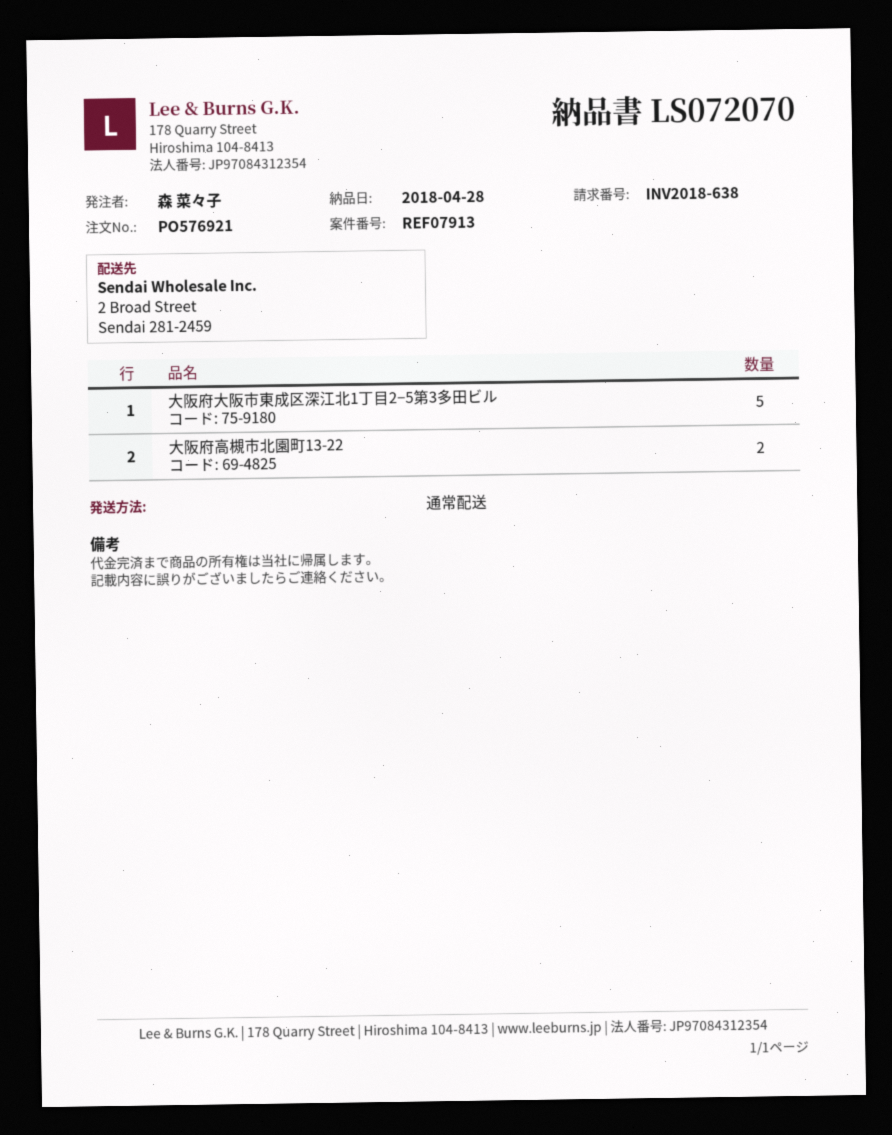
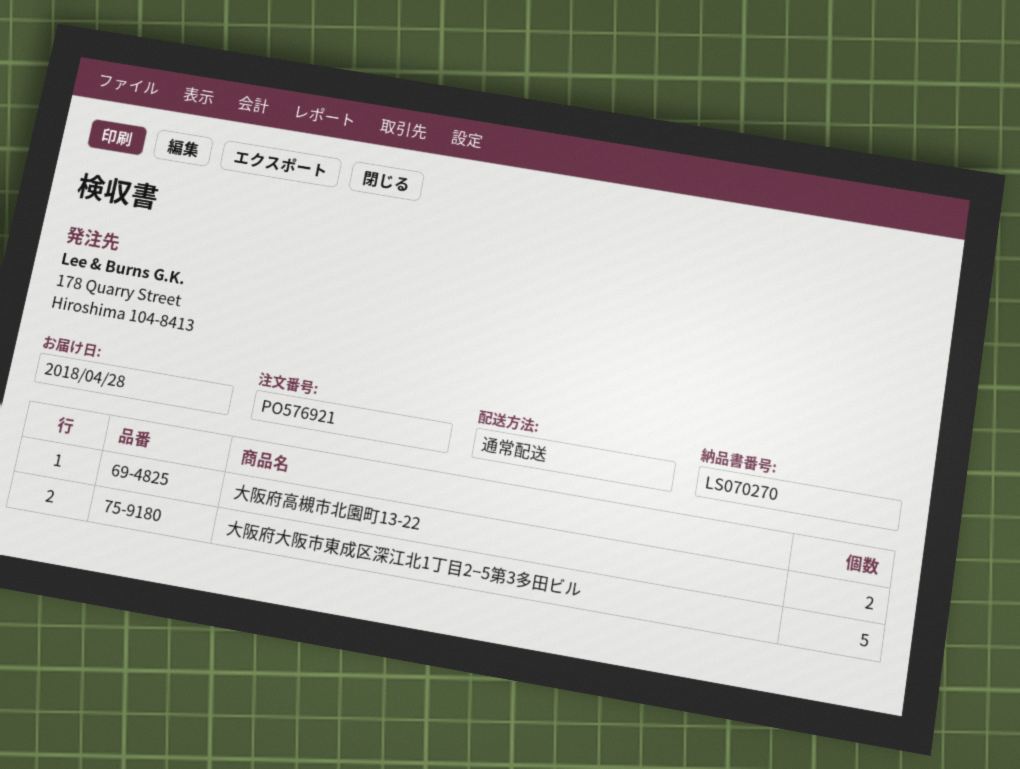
delivery note number: LS072070 -> LS070270

